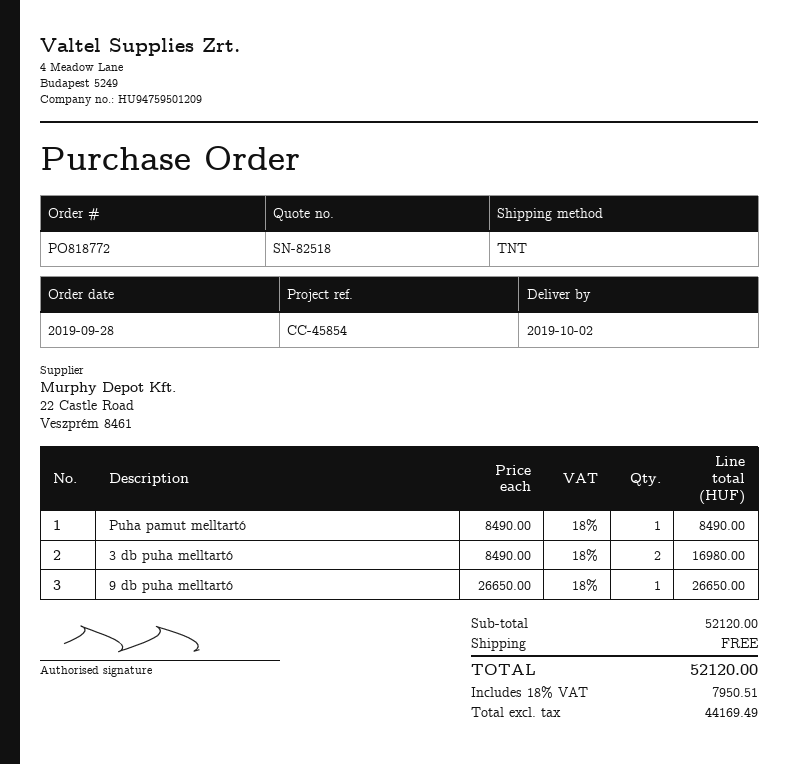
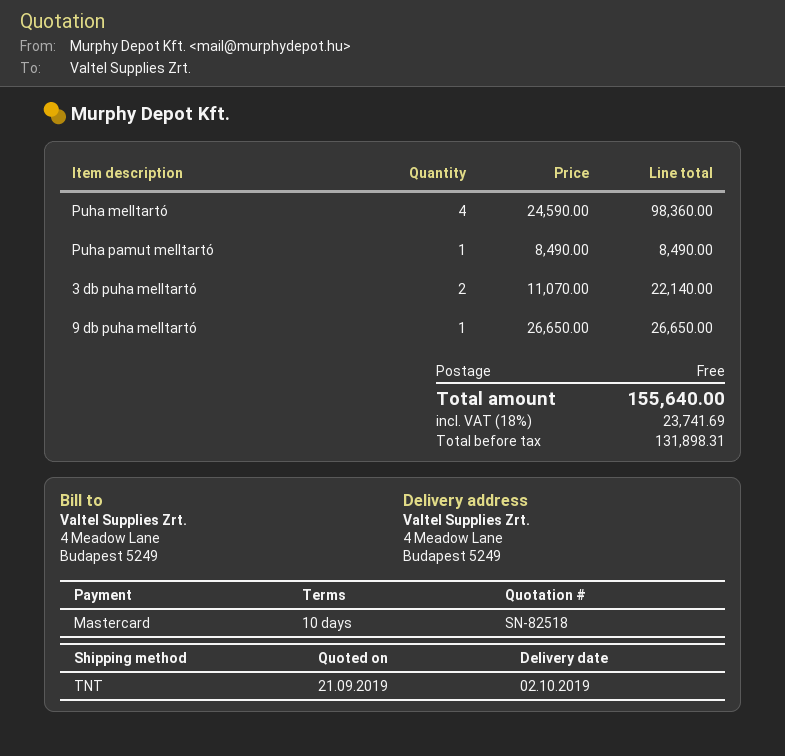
3 db puha melltartó: 2 x 8490.00 = 16980.00 -> 2 x 11070.00 = 22140.00
Puha melltartó: none -> 4 x 24590.00 = 98360.00
net: 44169.49 -> 131898.31
tax: 18% = 7950.51 -> 18% = 23741.69
total: 52120.00 -> 155640.00

